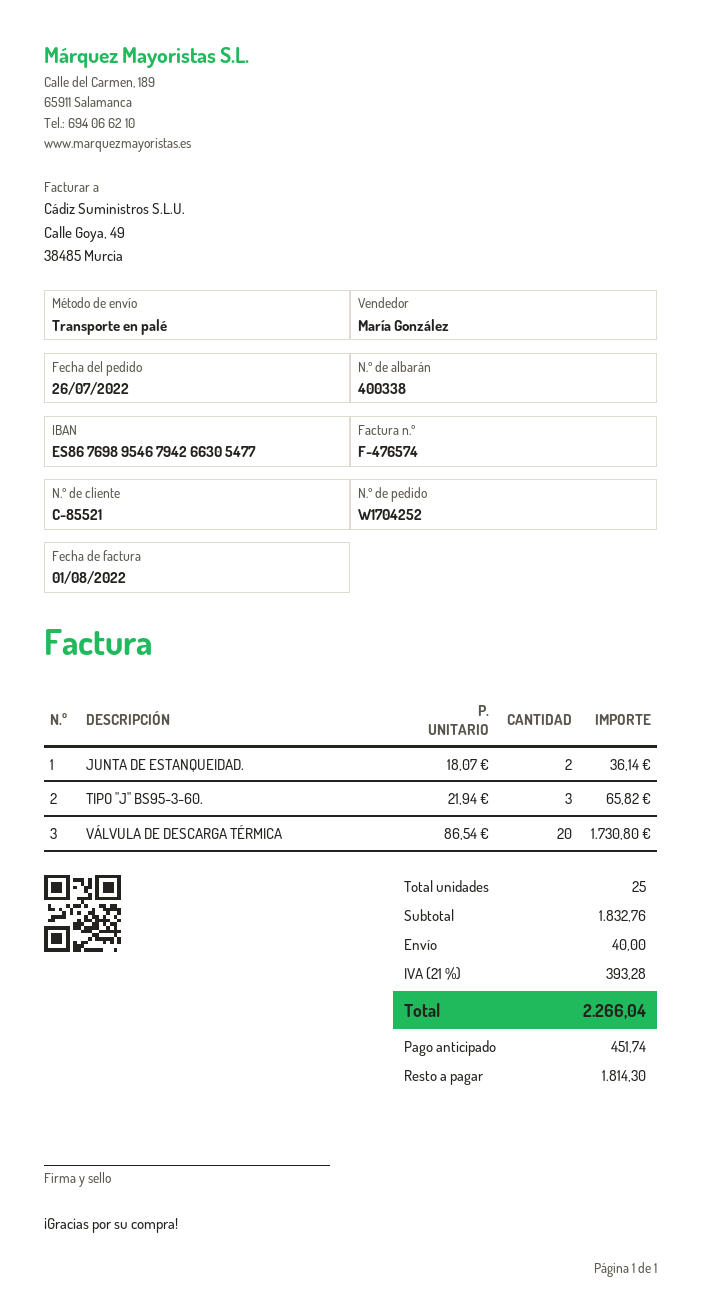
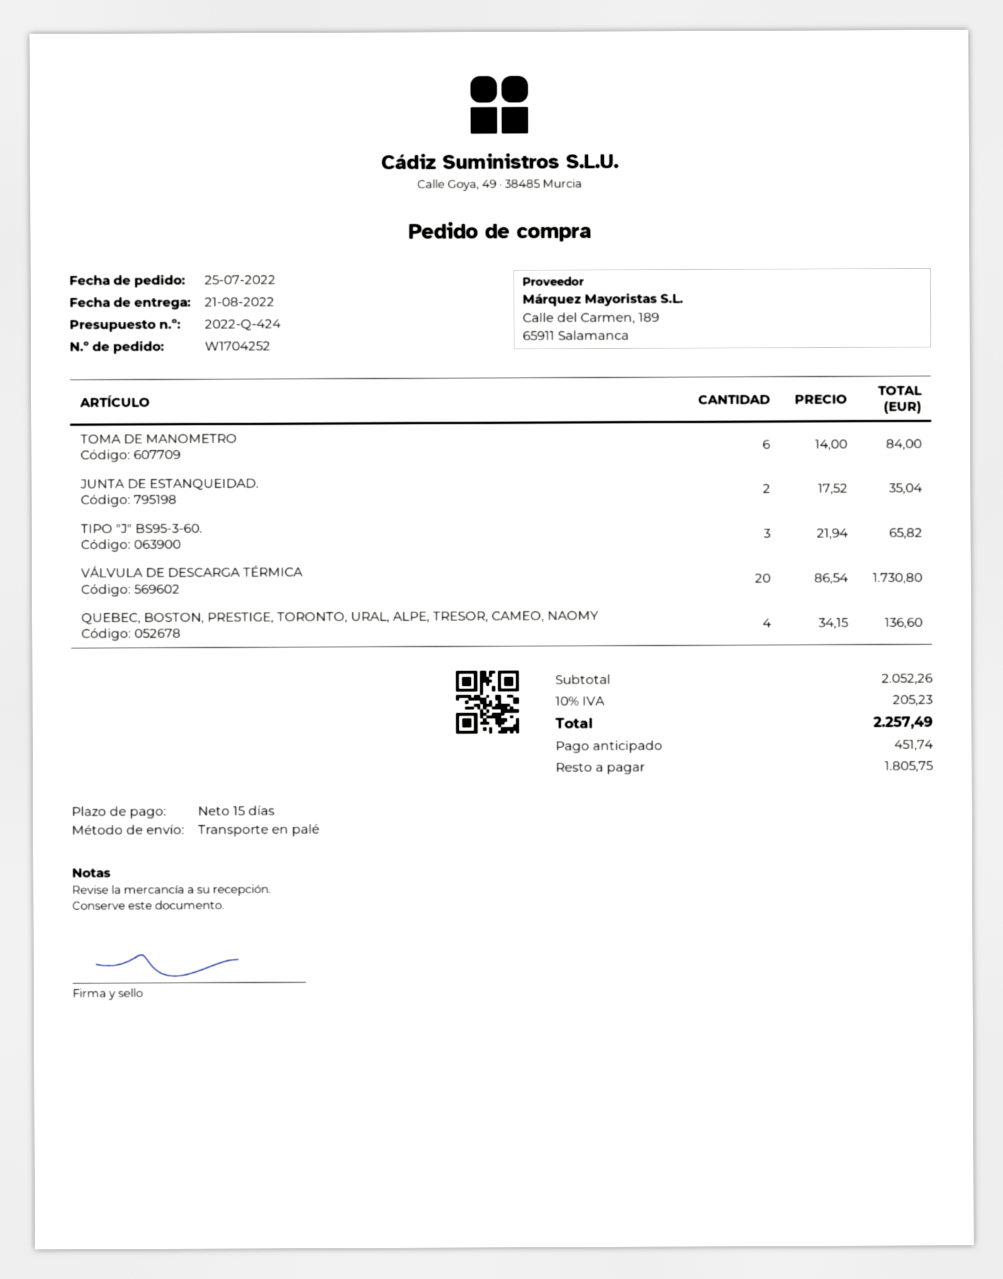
order date: 2022-07-26 -> 2022-07-25
JUNTA DE ESTANQUEIDAD.: 2 x 18.07 = 36.14 -> 2 x 17.52 = 35.04
TOMA DE MANOMETRO: none -> 6 x 14.00 = 84.00
QUEBEC, BOSTON, PRESTIGE, TORONTO, URAL, ALPE, TRESOR, CAMEO, NAOMY: none -> 4 x 34.15 = 136.60
subtotal: 1832.76 -> 2052.26
shipping: 40.00 -> none
tax: 21% = 393.28 -> 10% = 205.23
total: 2266.04 -> 2257.49
balance: 1814.30 -> 1805.75

